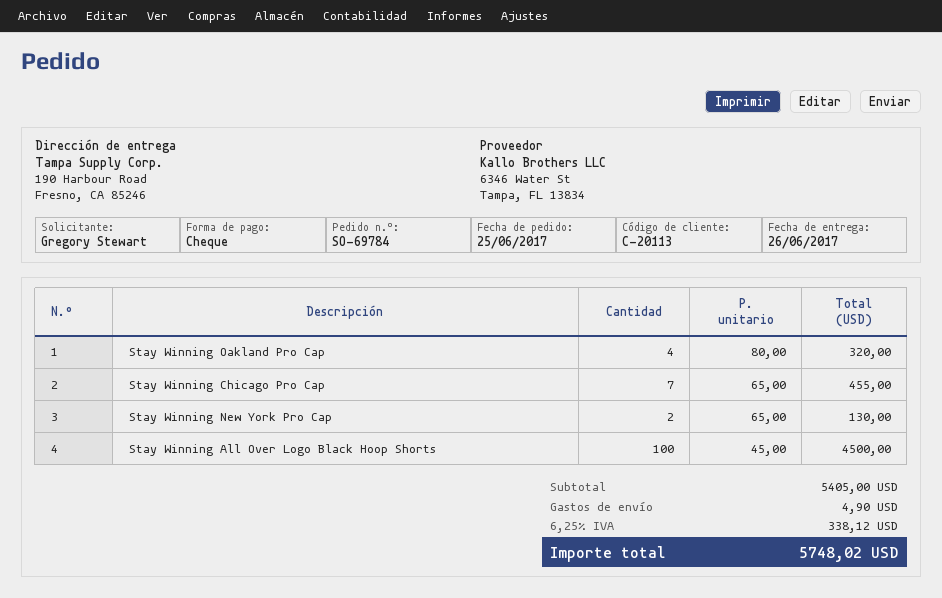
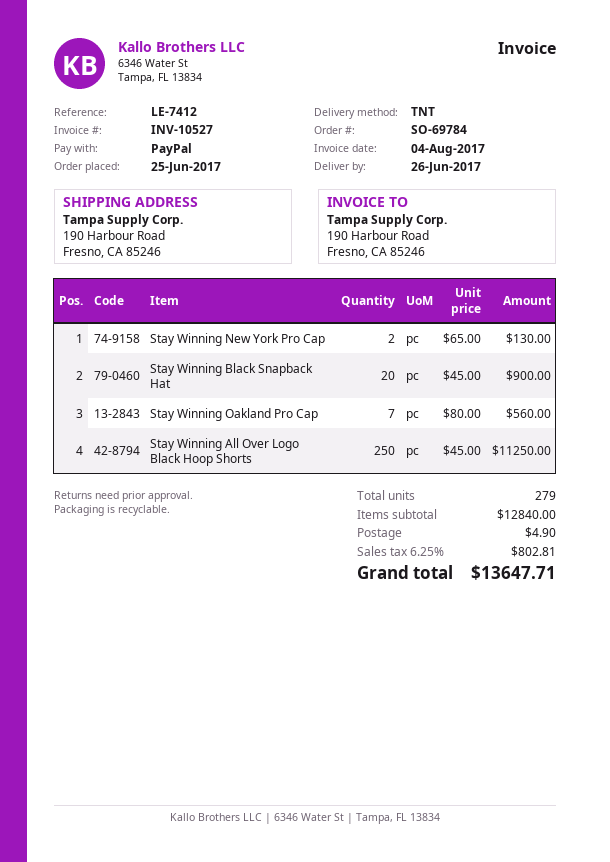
payment method: cheque -> PayPal
Stay Winning Oakland Pro Cap: 4 x 80.00 = 320.00 -> 7 x 80.00 = 560.00
Stay Winning Chicago Pro Cap: 7 x 65.00 = 455.00 -> none
Stay Winning All Over Logo Black Hoop Shorts: 100 x 45.00 = 4500.00 -> 250 x 45.00 = 11250.00
Stay Winning Black Snapback Hat: none -> 20 x 45.00 = 900.00
subtotal: 5405.00 -> 12840.00
tax: 6.25% = 338.12 -> 6.25% = 802.81
total: 5748.02 -> 13647.71

